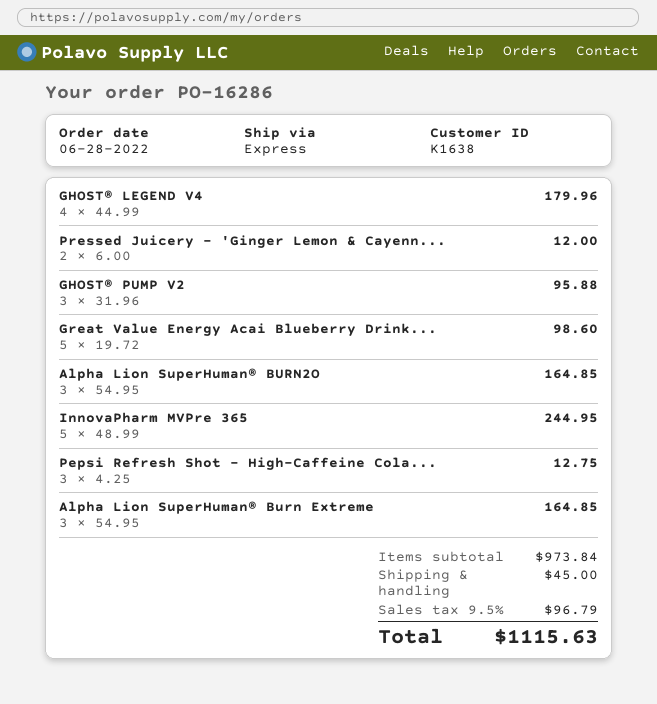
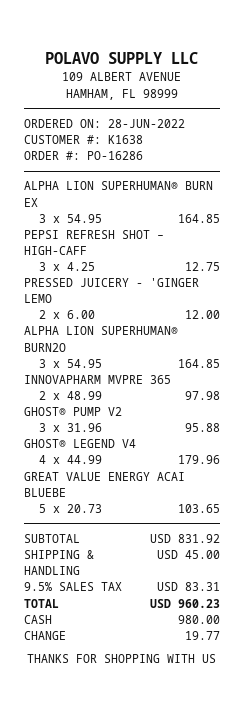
Great Value Energy Acai Blueberry Drink...: 5 x 19.72 = 98.60 -> 5 x 20.73 = 103.65
InnovaPharm MVPre 365: 5 x 48.99 = 244.95 -> 2 x 48.99 = 97.98
subtotal: 973.84 -> 831.92
tax: 9.5% = 96.79 -> 9.5% = 83.31
total: 1115.63 -> 960.23

